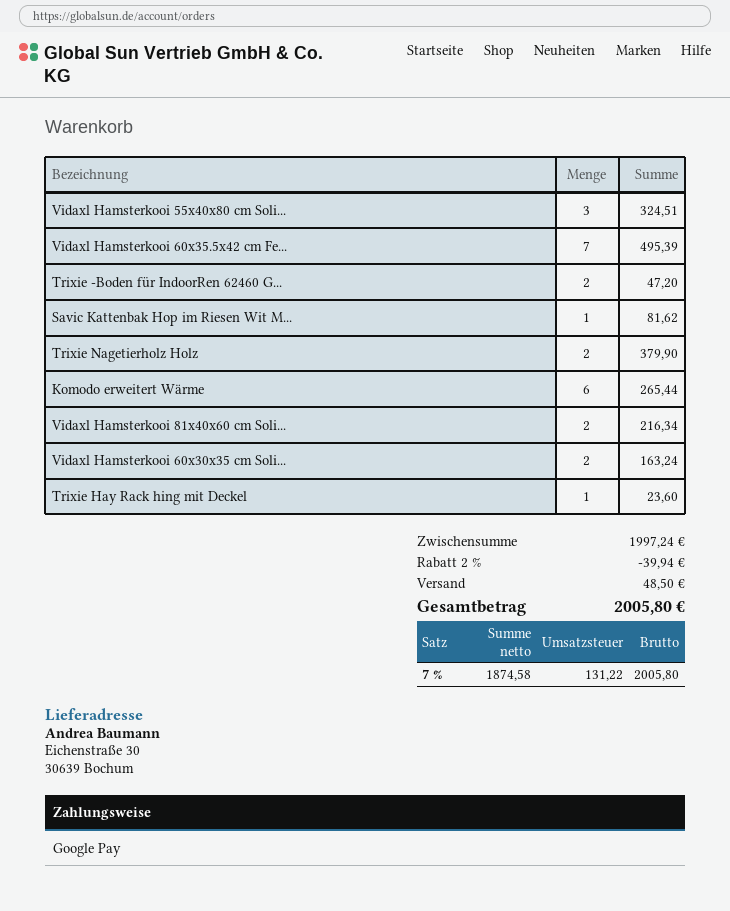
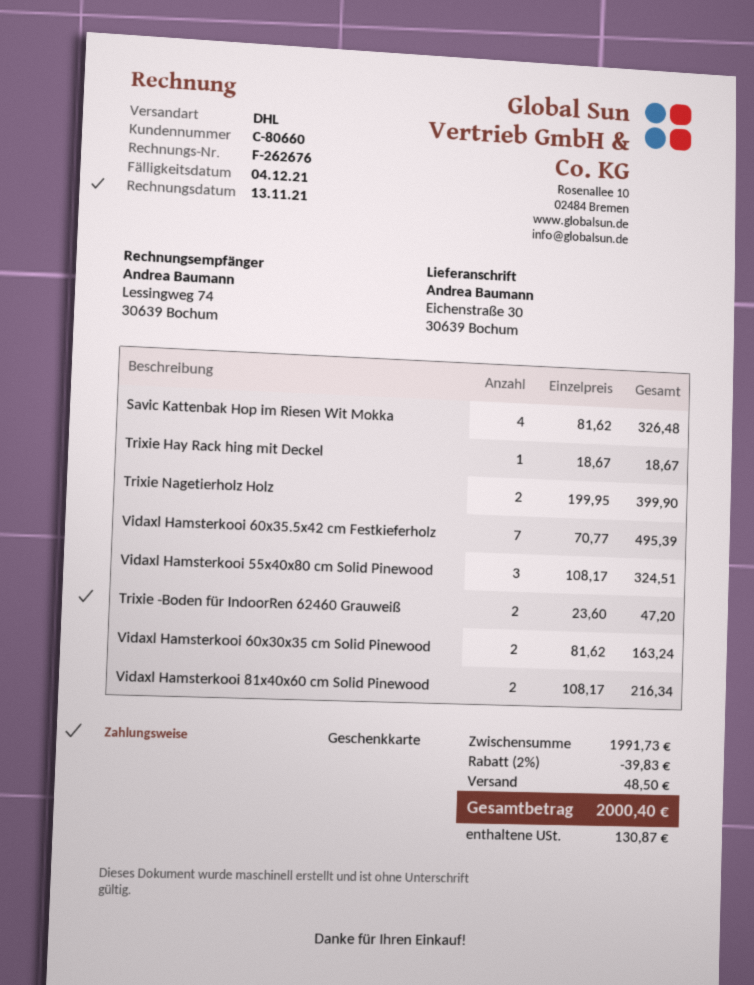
payment method: Google Pay -> gift card
Savic Kattenbak Hop im Riesen Wit M...: 1 for 81.62 -> 4 for 326.48
Trixie Nagetierholz Holz: 2 for 379.90 -> 2 for 399.90
Komodo erweitert Wärme: 6 for 265.44 -> none
Trixie Hay Rack hing mit Deckel: 1 for 23.60 -> 1 for 18.67
subtotal: 1997.24 -> 1991.73
discount: 2% = 39.94 -> 2% = 39.83
tax: 131.22 -> 130.87
total: 2005.80 -> 2000.40

